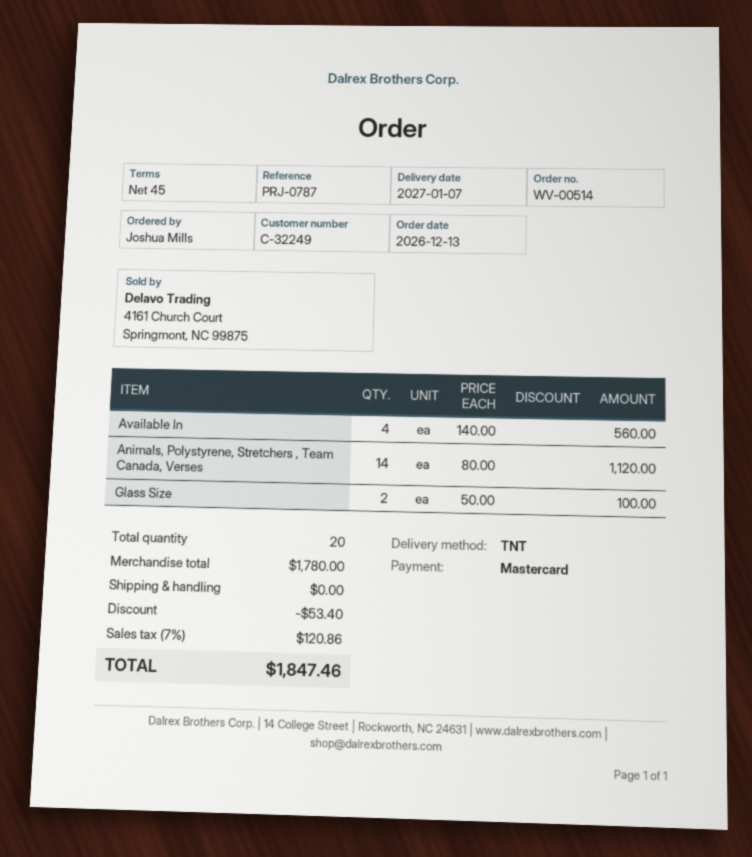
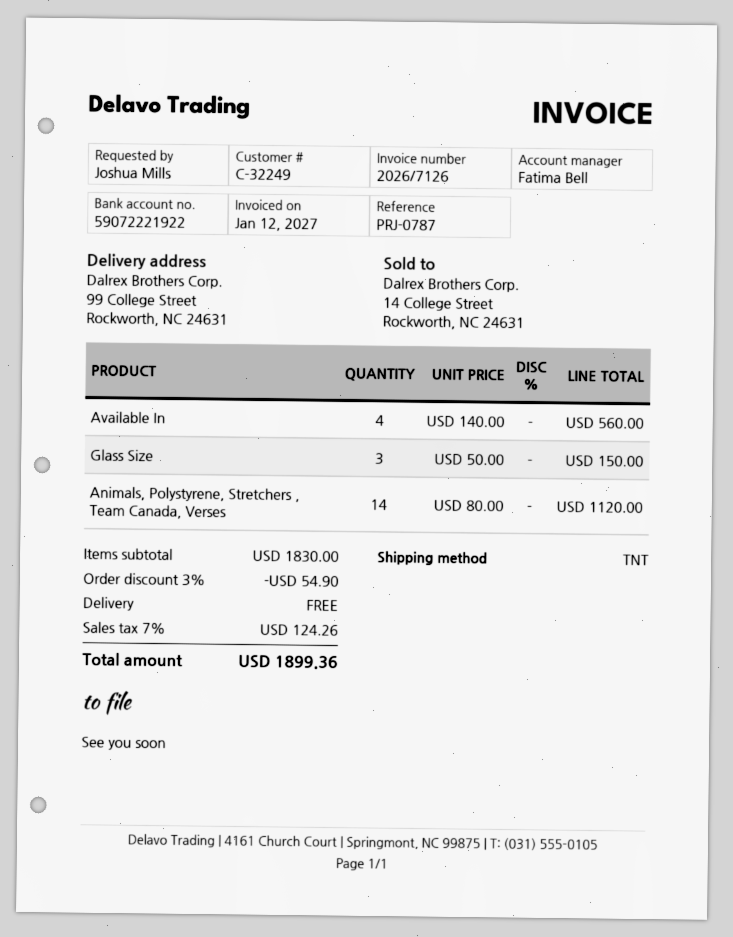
Glass Size: 2 x 50.00 = 100.00 -> 3 x 50.00 = 150.00
subtotal: 1780.00 -> 1830.00
discount: 53.40 -> 54.90
tax: 7% = 120.86 -> 7% = 124.26
total: 1847.46 -> 1899.36

